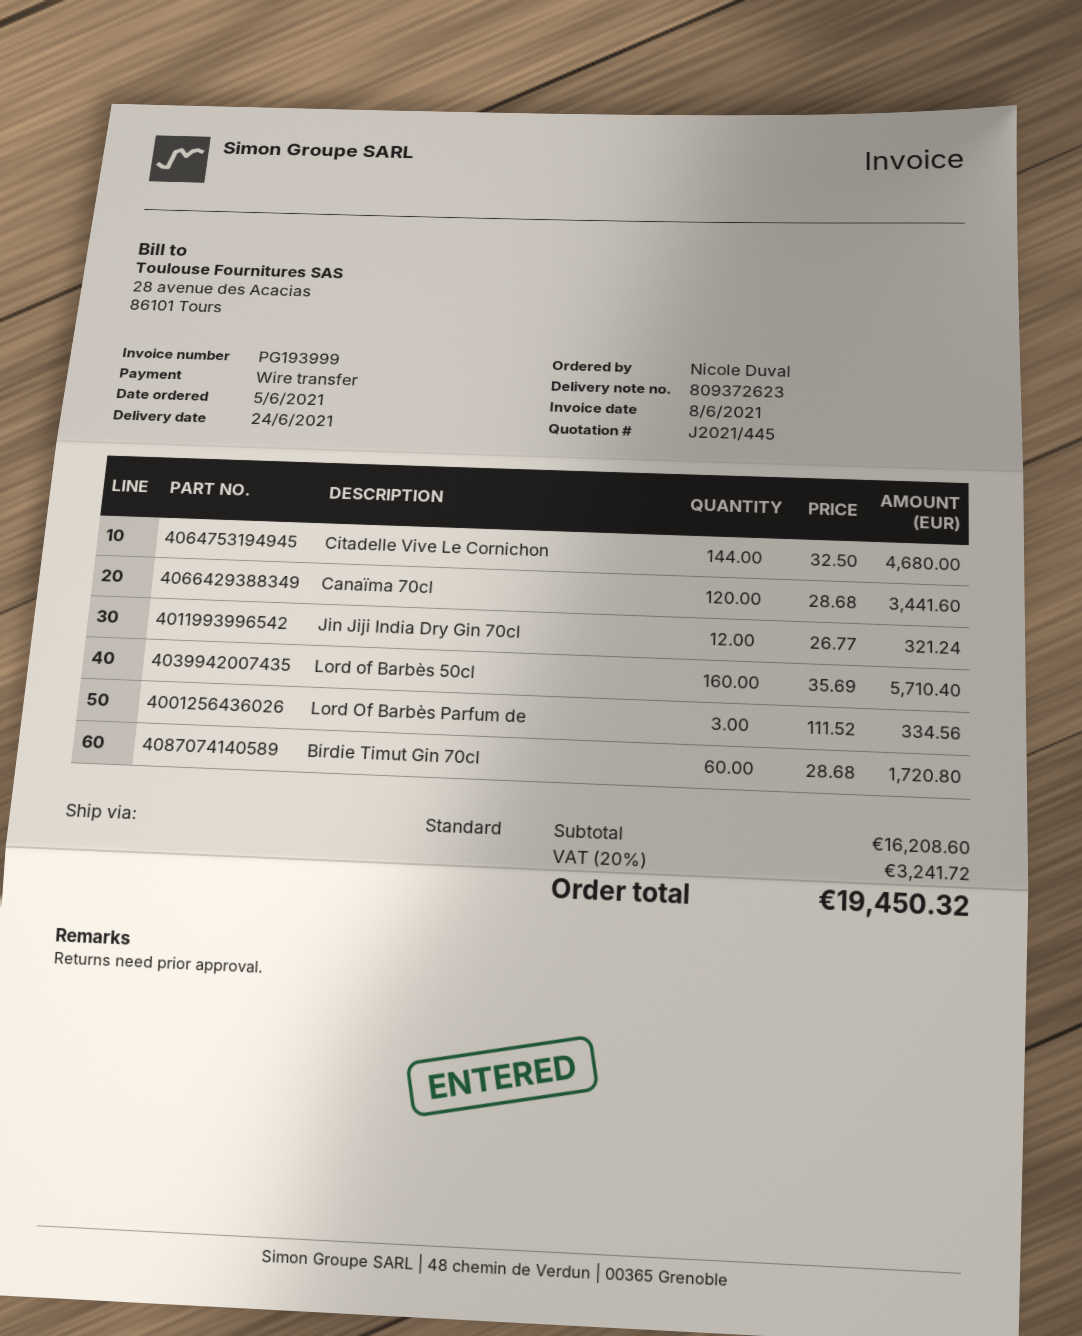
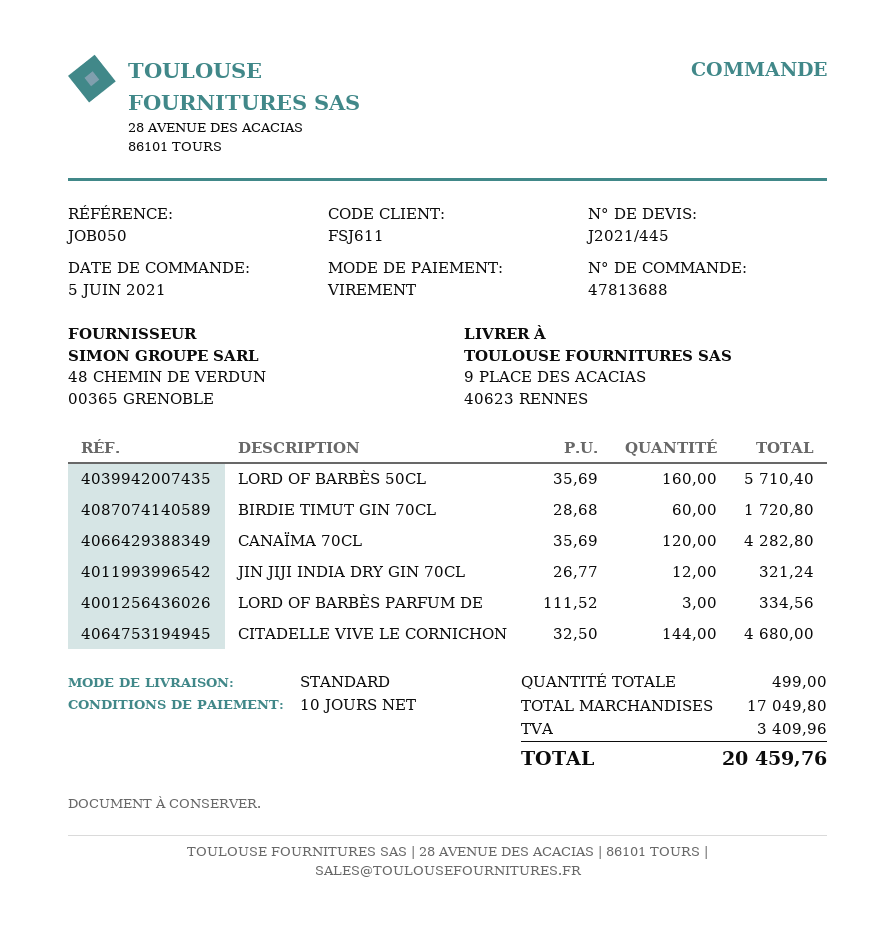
Canaïma 70cl: 120 x 28.68 = 3441.60 -> 120 x 35.69 = 4282.80
subtotal: 16208.60 -> 17049.80
tax: 3241.72 -> 3409.96
total: 19450.32 -> 20459.76

